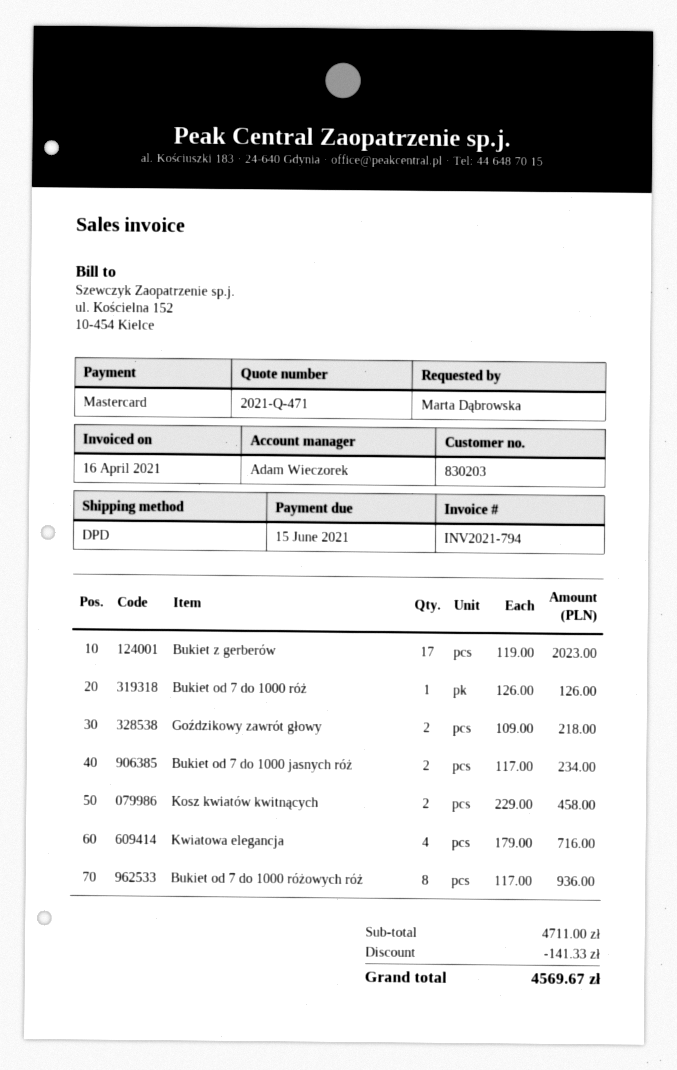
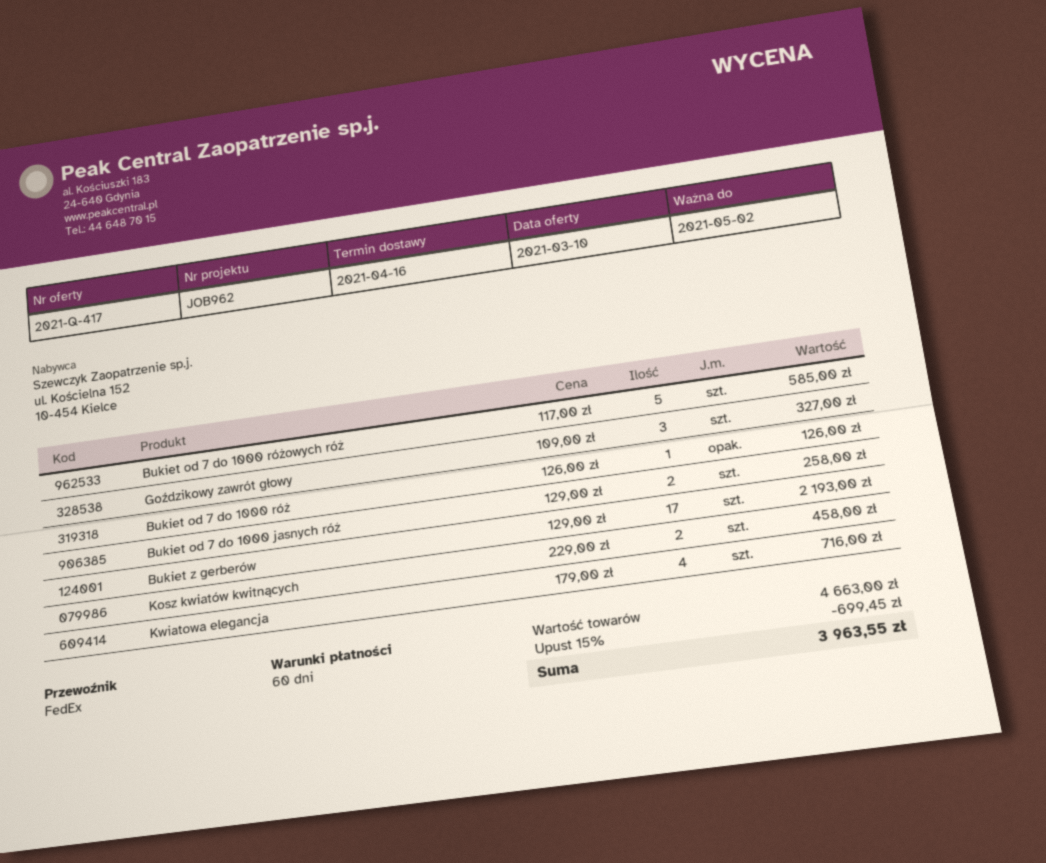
quote number: 2021-Q-471 -> 2021-Q-417
shipping method: DPD -> FedEx
Bukiet z gerberów: 17 x 119.00 = 2023.00 -> 17 x 129.00 = 2193.00
Goździkowy zawrót głowy: 2 x 109.00 = 218.00 -> 3 x 109.00 = 327.00
Bukiet od 7 do 1000 jasnych róż: 2 x 117.00 = 234.00 -> 2 x 129.00 = 258.00
Bukiet od 7 do 1000 różowych róż: 8 x 117.00 = 936.00 -> 5 x 117.00 = 585.00
subtotal: 4711.00 -> 4663.00
discount: 141.33 -> 699.45
total: 4569.67 -> 3963.55

